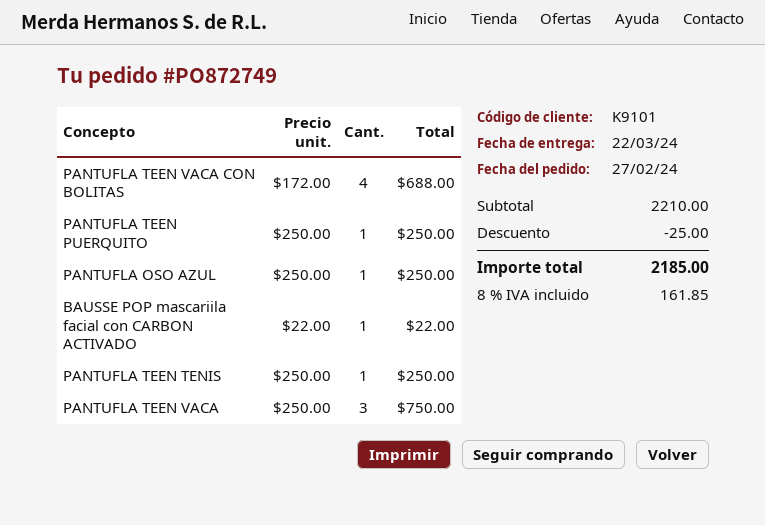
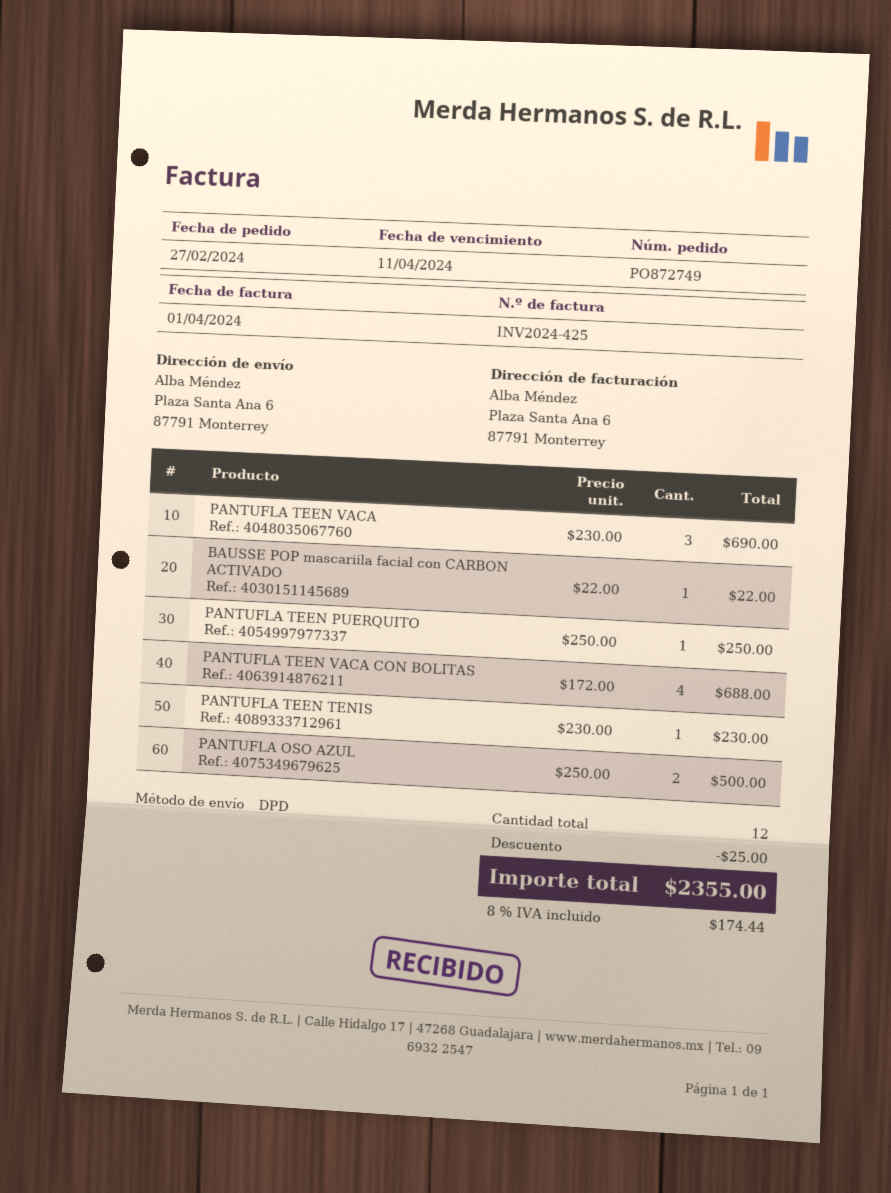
PANTUFLA OSO AZUL: 1 x 250.00 = 250.00 -> 2 x 250.00 = 500.00
PANTUFLA TEEN TENIS: 1 x 250.00 = 250.00 -> 1 x 230.00 = 230.00
PANTUFLA TEEN VACA: 3 x 250.00 = 750.00 -> 3 x 230.00 = 690.00
tax: 8% = 161.85 -> 8% = 174.44
total: 2185.00 -> 2355.00

